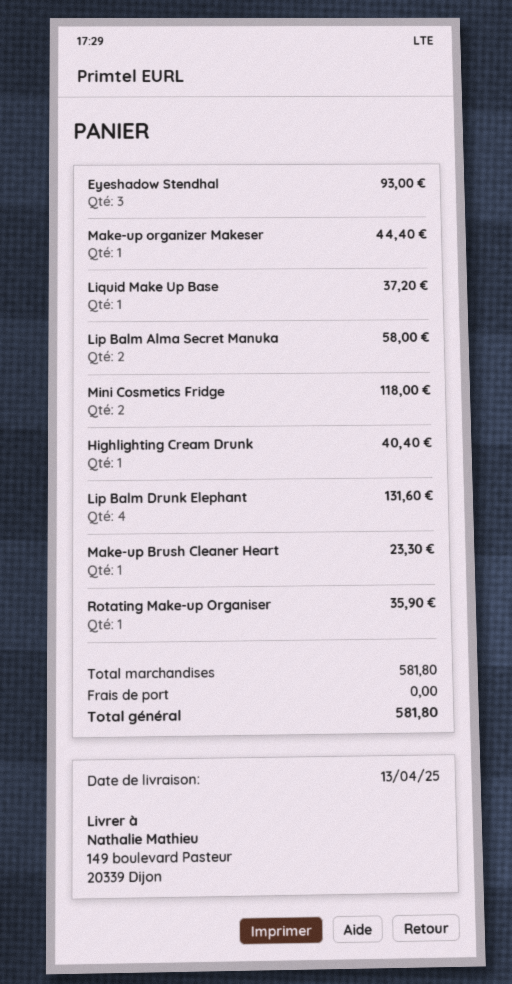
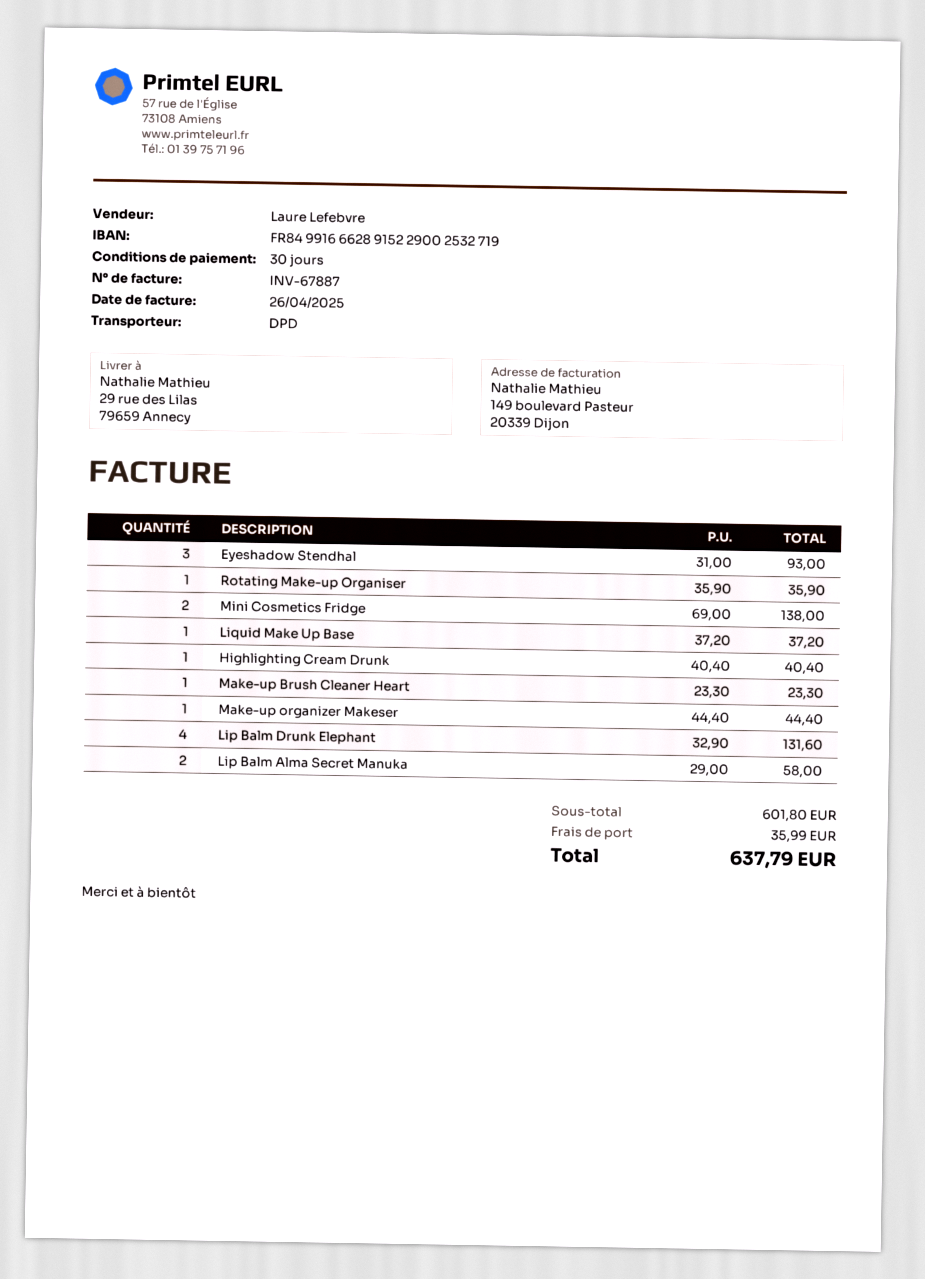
ship to: 149 boulevard Pasteur, 20339 Dijon -> 29 rue des Lilas, 79659 Annecy
Mini Cosmetics Fridge: 2 for 118.00 -> 2 for 138.00
subtotal: 581.80 -> 601.80
shipping: 0.00 -> 35.99
total: 581.80 -> 637.79

